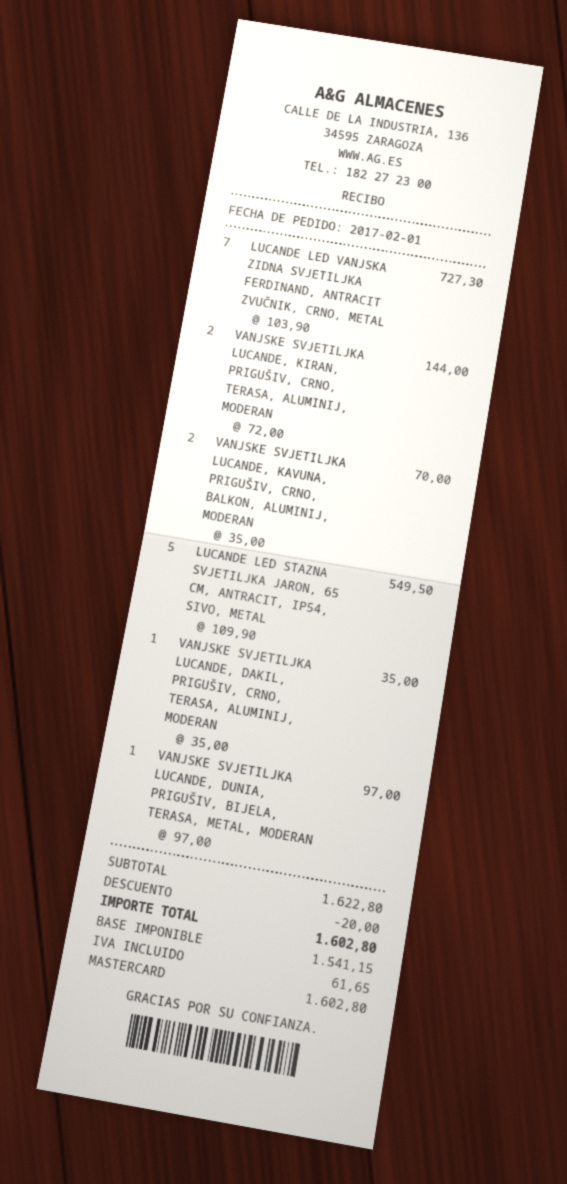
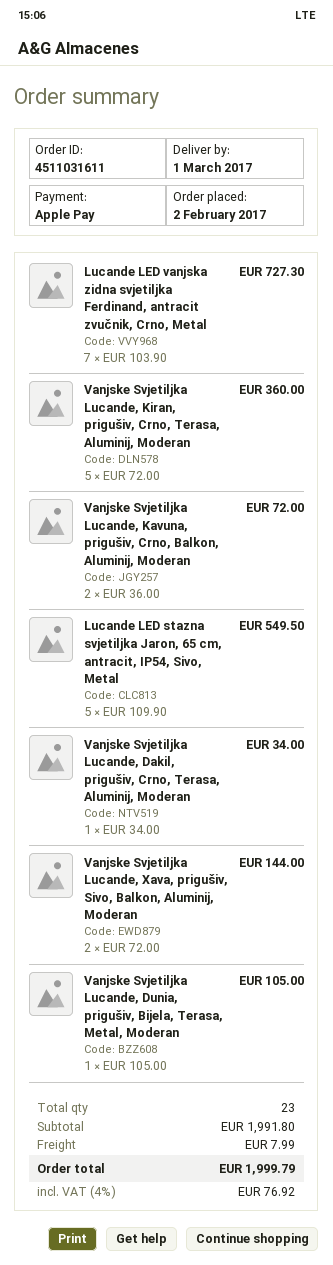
order date: 2017-02-01 -> 2017-02-02
payment method: Mastercard -> Apple Pay
VANJSKE SVJETILJKA LUCANDE, KIRAN, PRIGUŠIV, CRNO, TERASA, ALUMINIJ, MODERAN: 2 x 72.00 = 144.00 -> 5 x 72.00 = 360.00
VANJSKE SVJETILJKA LUCANDE, KAVUNA, PRIGUŠIV, CRNO, BALKON, ALUMINIJ, MODERAN: 2 x 35.00 = 70.00 -> 2 x 36.00 = 72.00
VANJSKE SVJETILJKA LUCANDE, DAKIL, PRIGUŠIV, CRNO, TERASA, ALUMINIJ, MODERAN: 1 x 35.00 = 35.00 -> 1 x 34.00 = 34.00
VANJSKE SVJETILJKA LUCANDE, DUNIA, PRIGUŠIV, BIJELA, TERASA, METAL, MODERAN: 1 x 97.00 = 97.00 -> 1 x 105.00 = 105.00
Vanjske Svjetiljka Lucande, Xava, prigušiv, Sivo, Balkon, Aluminij, Moderan: none -> 2 x 72.00 = 144.00
subtotal: 1622.80 -> 1991.80
discount: 20.00 -> none
shipping: none -> 7.99
tax: 61.65 -> 76.92
total: 1602.80 -> 1999.79

